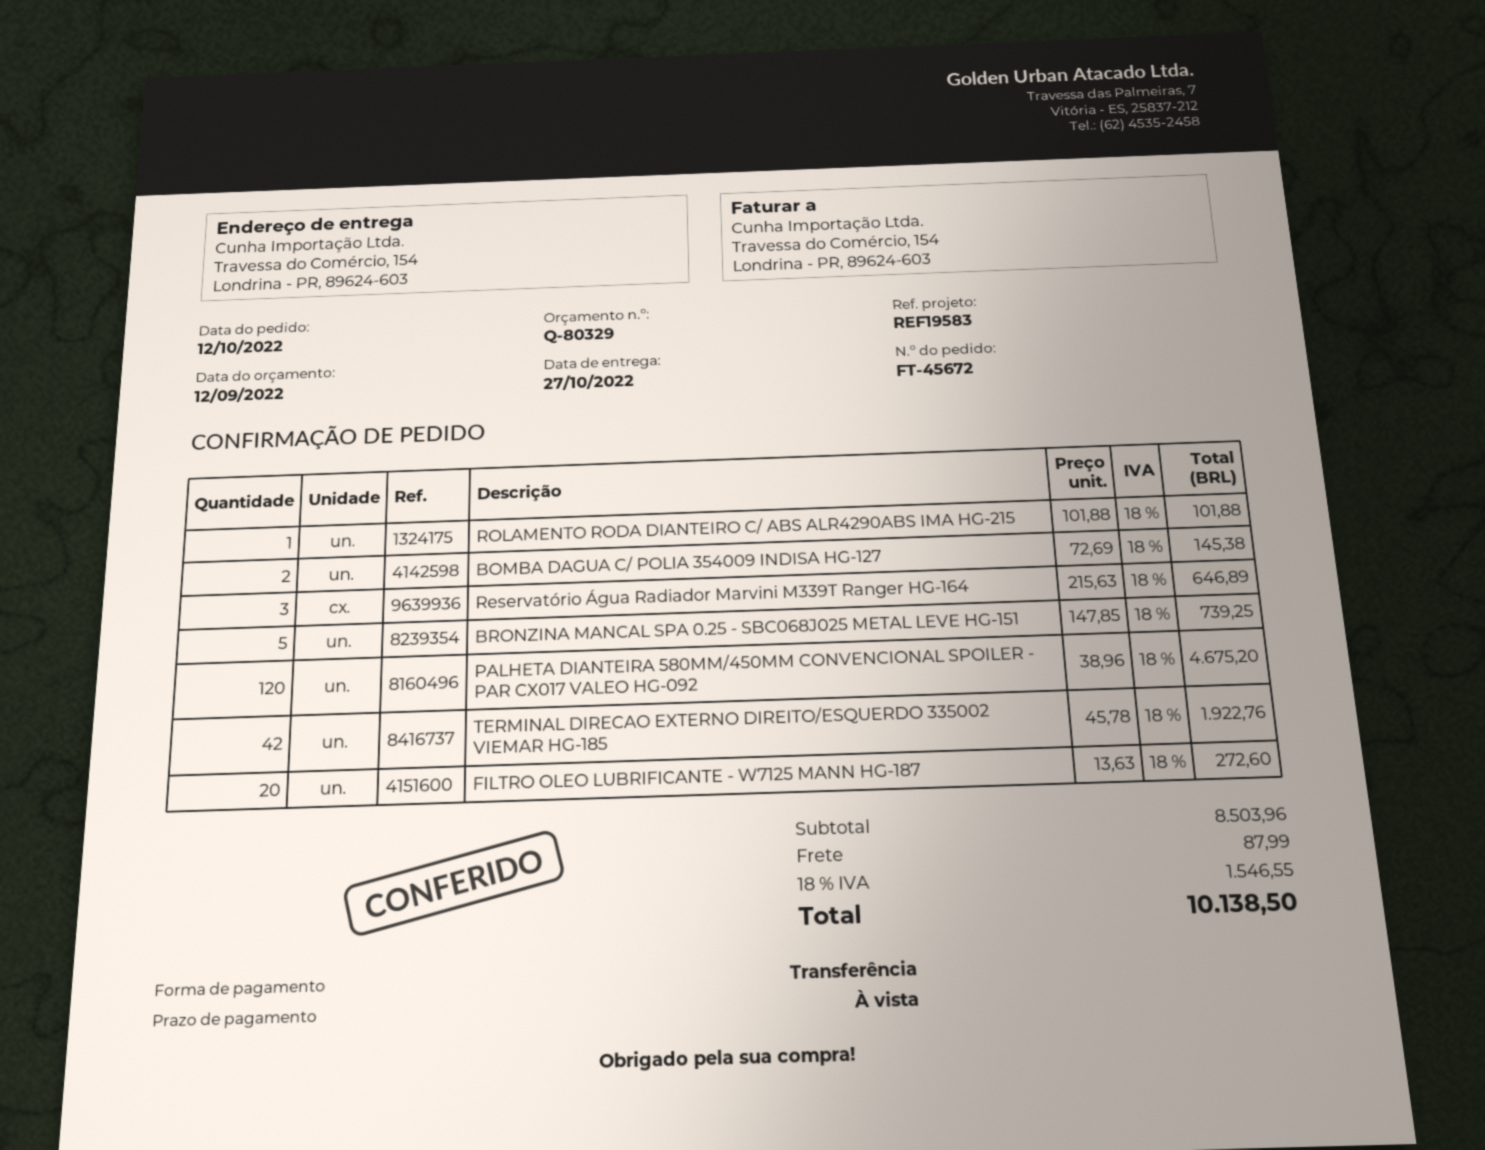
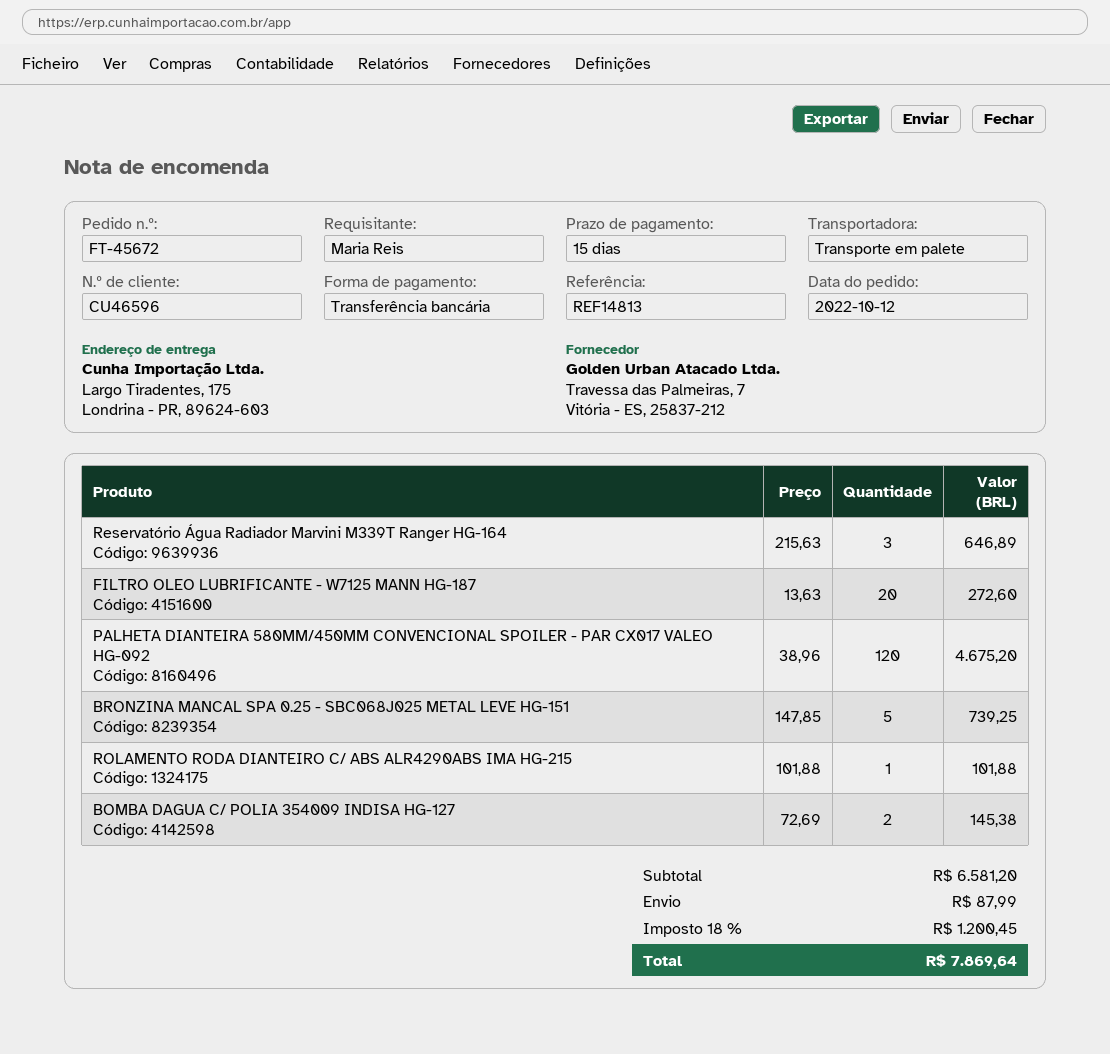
payment terms: on receipt -> 15 days
reference: REF19583 -> REF14813
ship to: Travessa do Comércio, 154, Londrina - PR, 89624-603 -> Largo Tiradentes, 175, Londrina - PR, 89624-603
TERMINAL DIRECAO EXTERNO DIREITO/ESQUERDO 335002 VIEMAR HG-185: 42 x 45.78 = 1922.76 -> none
subtotal: 8503.96 -> 6581.20
tax: 18% = 1546.55 -> 18% = 1200.45
total: 10138.50 -> 7869.64

